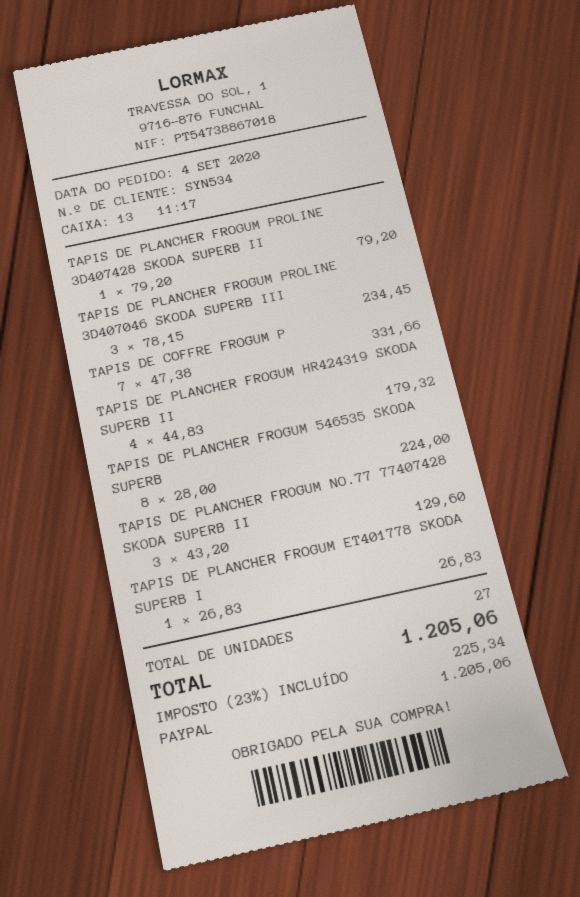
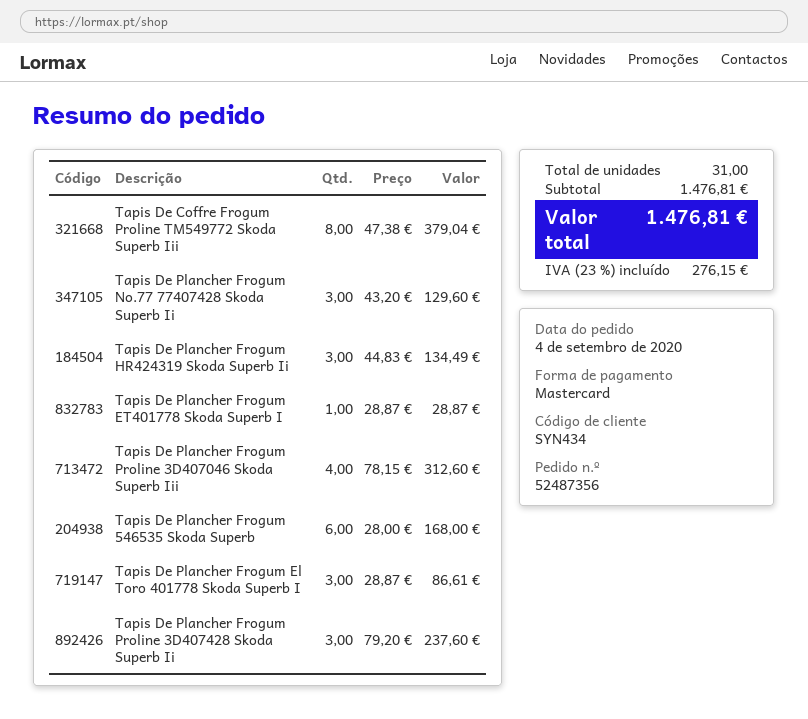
customer number: SYN534 -> SYN434
payment method: PayPal -> Mastercard
TAPIS DE PLANCHER FROGUM PROLINE 3D407428 SKODA SUPERB II: 1 x 79.20 = 79.20 -> 3 x 79.20 = 237.60
TAPIS DE PLANCHER FROGUM PROLINE 3D407046 SKODA SUPERB III: 3 x 78.15 = 234.45 -> 4 x 78.15 = 312.60
TAPIS DE COFFRE FROGUM P: 7 x 47.38 = 331.66 -> 8 x 47.38 = 379.04
TAPIS DE PLANCHER FROGUM HR424319 SKODA SUPERB II: 4 x 44.83 = 179.32 -> 3 x 44.83 = 134.49
TAPIS DE PLANCHER FROGUM 546535 SKODA SUPERB: 8 x 28.00 = 224.00 -> 6 x 28.00 = 168.00
TAPIS DE PLANCHER FROGUM ET401778 SKODA SUPERB I: 1 x 26.83 = 26.83 -> 1 x 28.87 = 28.87
Tapis De Plancher Frogum El Toro 401778 Skoda Superb I: none -> 3 x 28.87 = 86.61
total quantity: 27 -> 31
tax: 23% = 225.34 -> 23% = 276.15
total: 1205.06 -> 1476.81

